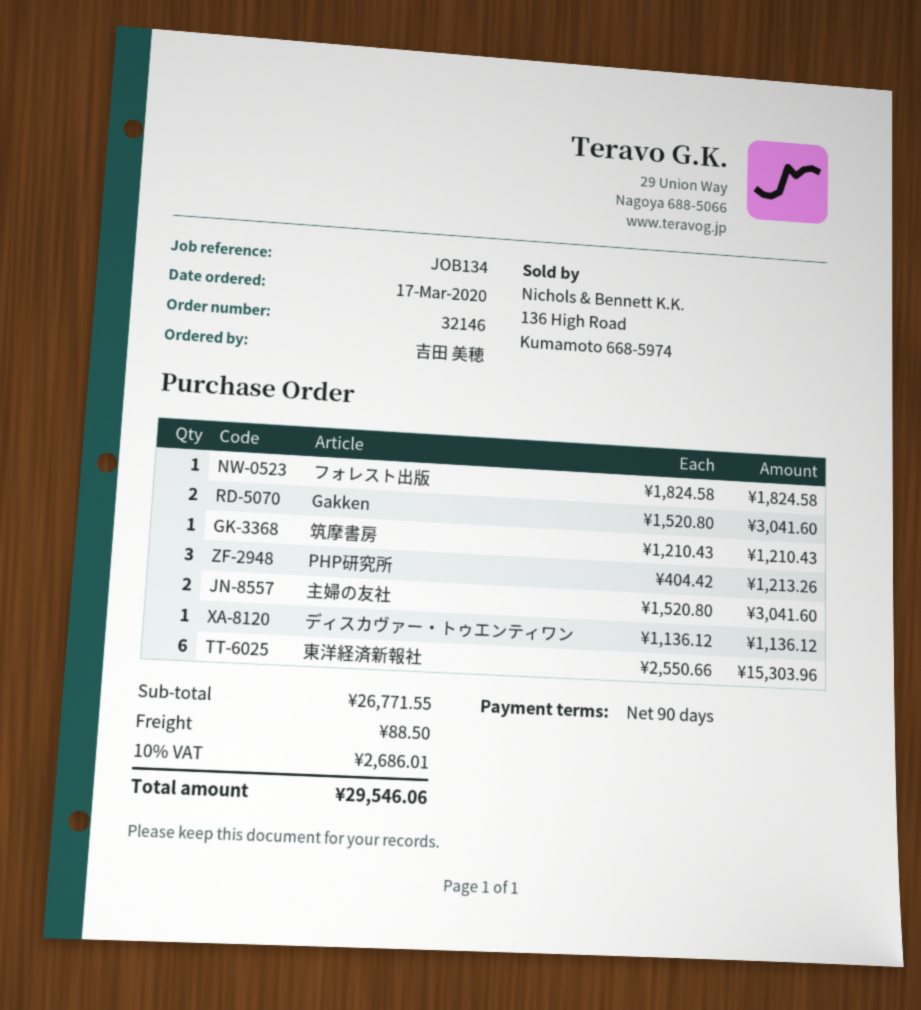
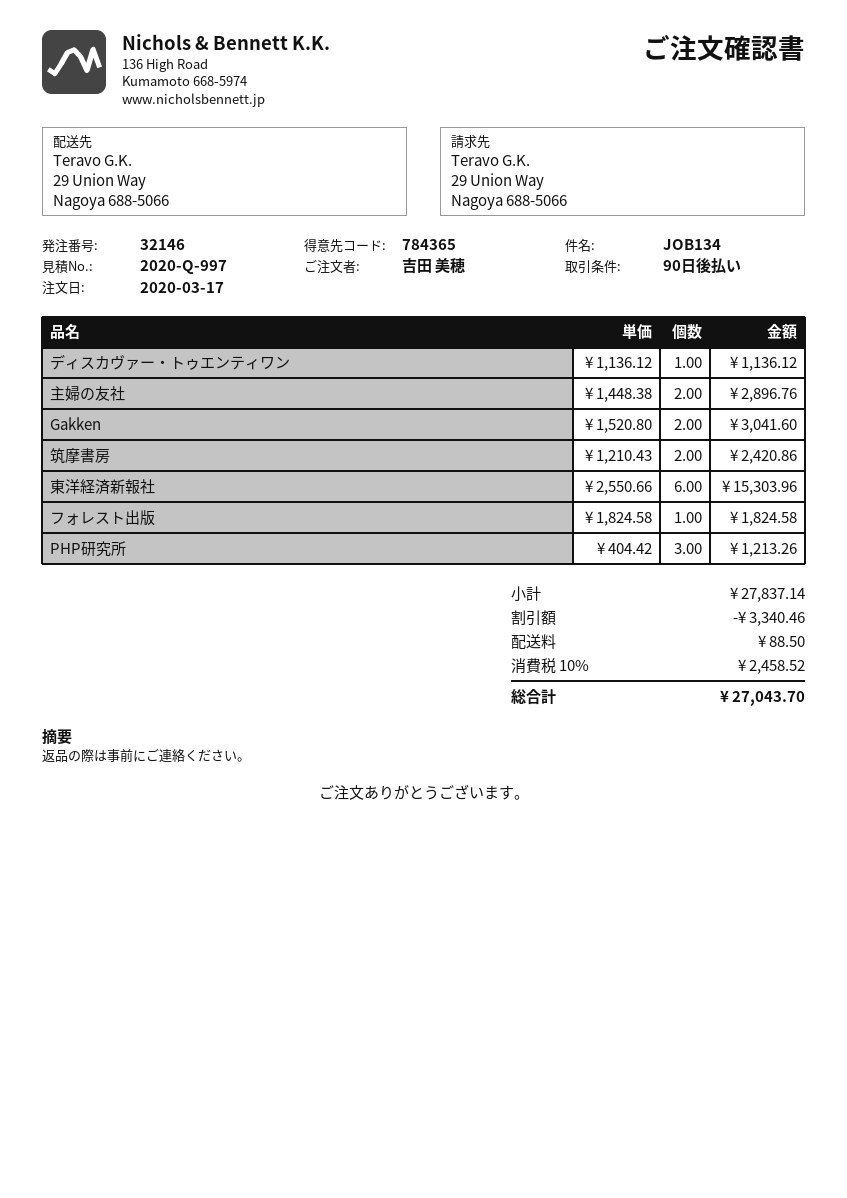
筑摩書房: 1 x 1210.43 = 1210.43 -> 2 x 1210.43 = 2420.86
主婦の友社: 2 x 1520.80 = 3041.60 -> 2 x 1448.38 = 2896.76
subtotal: 26771.55 -> 27837.14
discount: none -> 3340.46
tax: 10% = 2686.01 -> 10% = 2458.52
total: 29546.06 -> 27043.70

